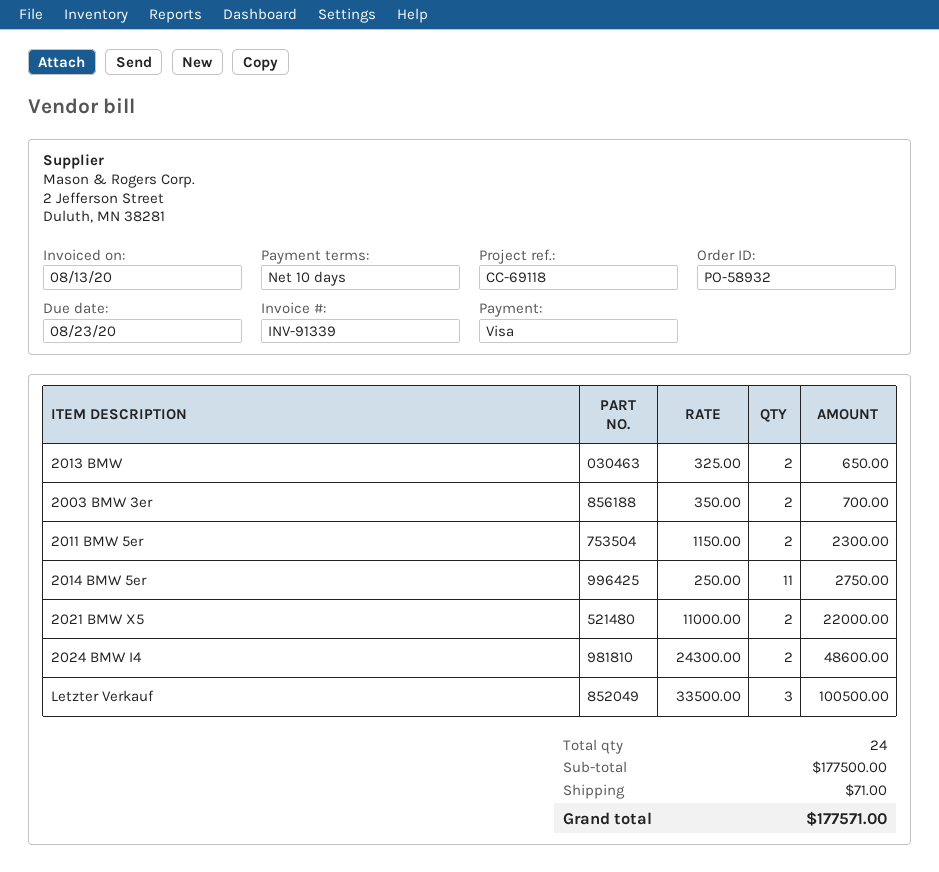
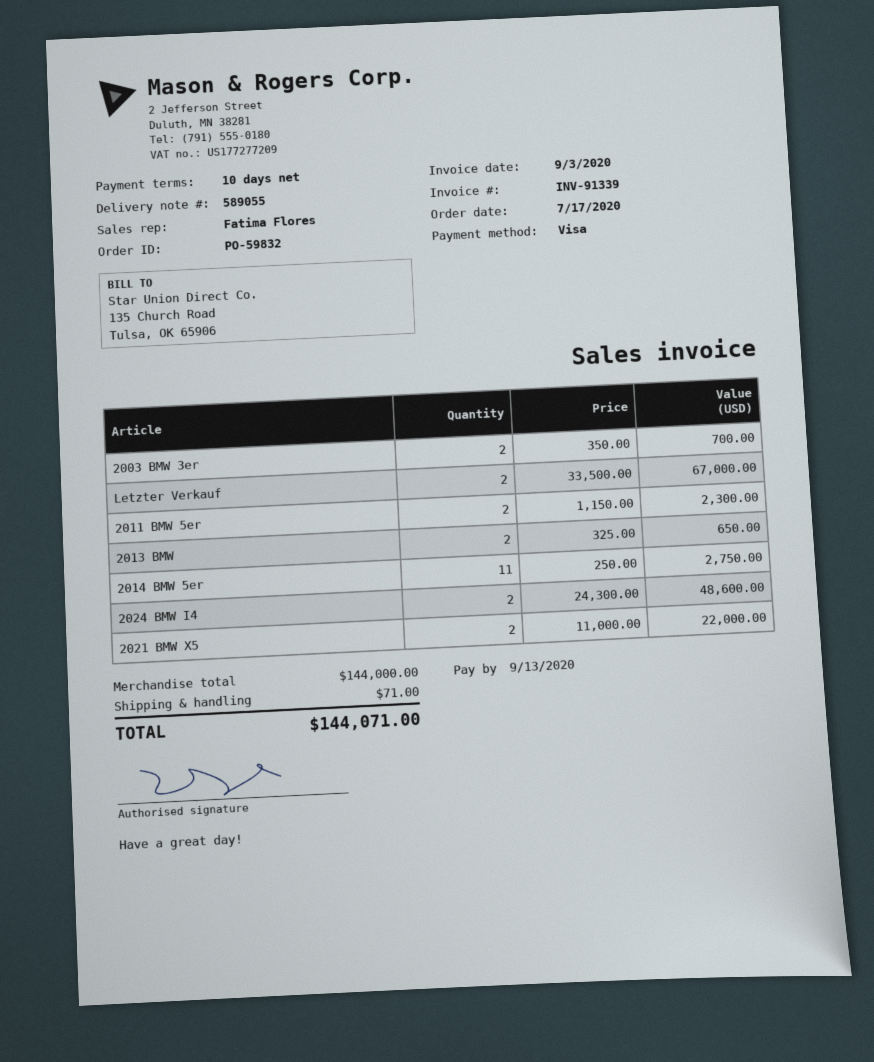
order number: PO-58932 -> PO-59832
invoice date: 2020-08-13 -> 2020-09-03
due date: 2020-08-23 -> 2020-09-13
Letzter Verkauf: 3 x 33500.00 = 100500.00 -> 2 x 33500.00 = 67000.00
subtotal: 177500.00 -> 144000.00
total: 177571.00 -> 144071.00

